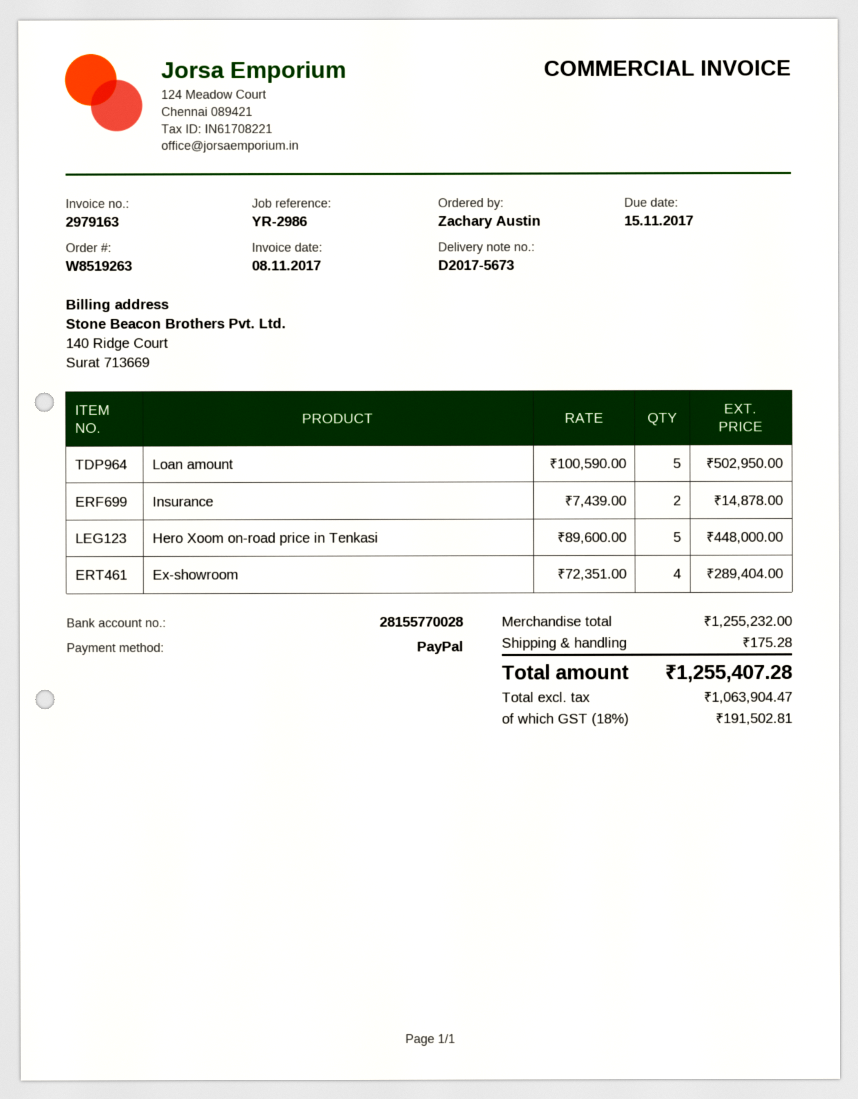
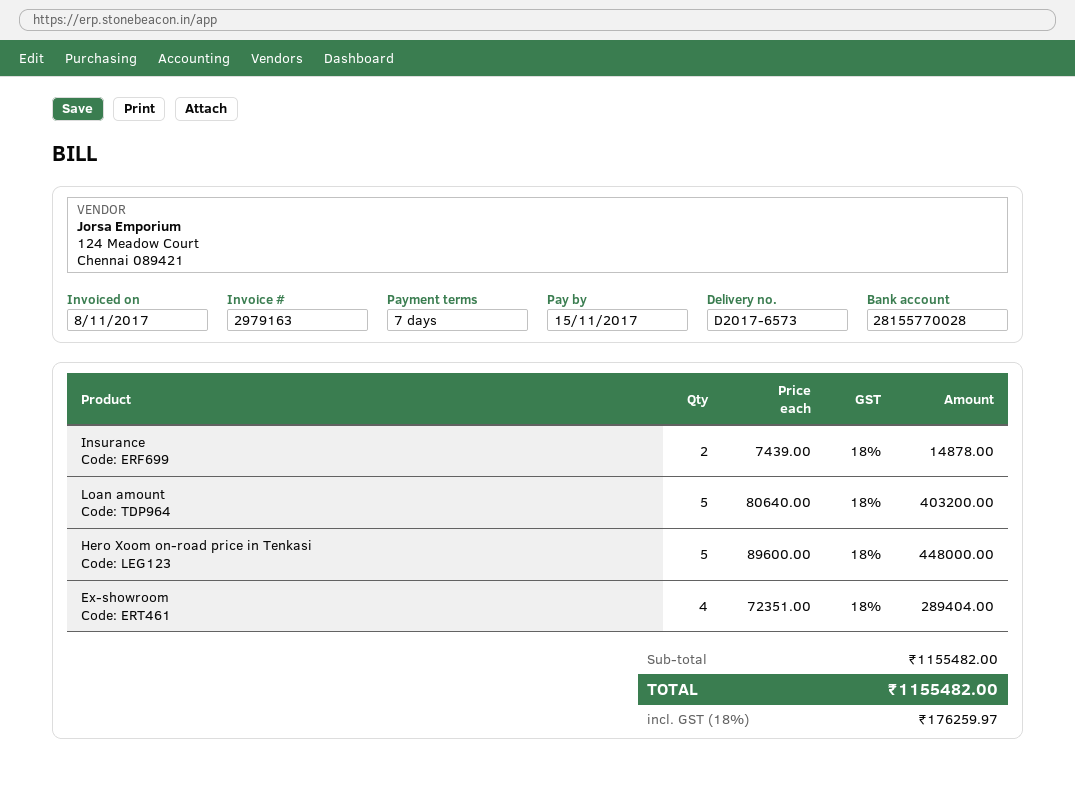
delivery note number: D2017-5673 -> D2017-6573
Loan amount: 5 x 100590.00 = 502950.00 -> 5 x 80640.00 = 403200.00
subtotal: 1255232.00 -> 1155482.00
shipping: 175.28 -> none
tax: 18% = 191502.81 -> 18% = 176259.97
total: 1255407.28 -> 1155482.00

